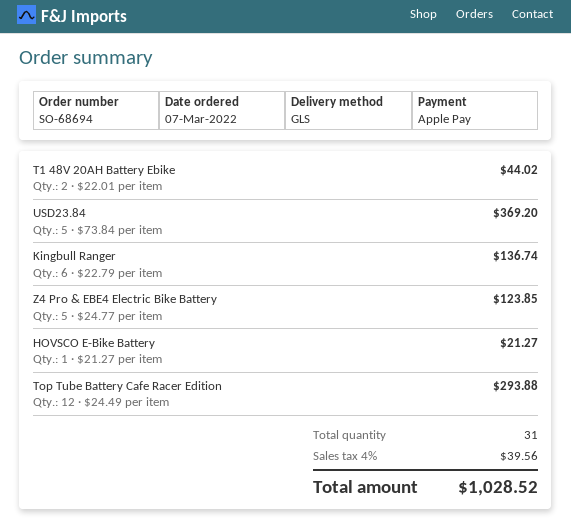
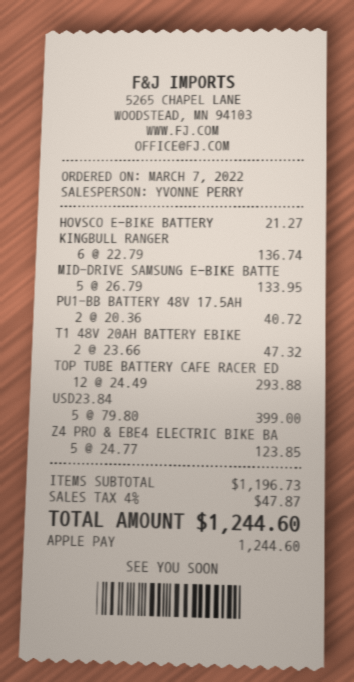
T1 48V 20AH Battery Ebike: 2 x 22.01 = 44.02 -> 2 x 23.66 = 47.32
USD23.84: 5 x 73.84 = 369.20 -> 5 x 79.80 = 399.00
MID-DRIVE SAMSUNG E-BIKE BATTE: none -> 5 x 26.79 = 133.95
PU1-BB BATTERY 48V 17.5AH: none -> 2 x 20.36 = 40.72
tax: 4% = 39.56 -> 4% = 47.87
total: 1028.52 -> 1244.60

